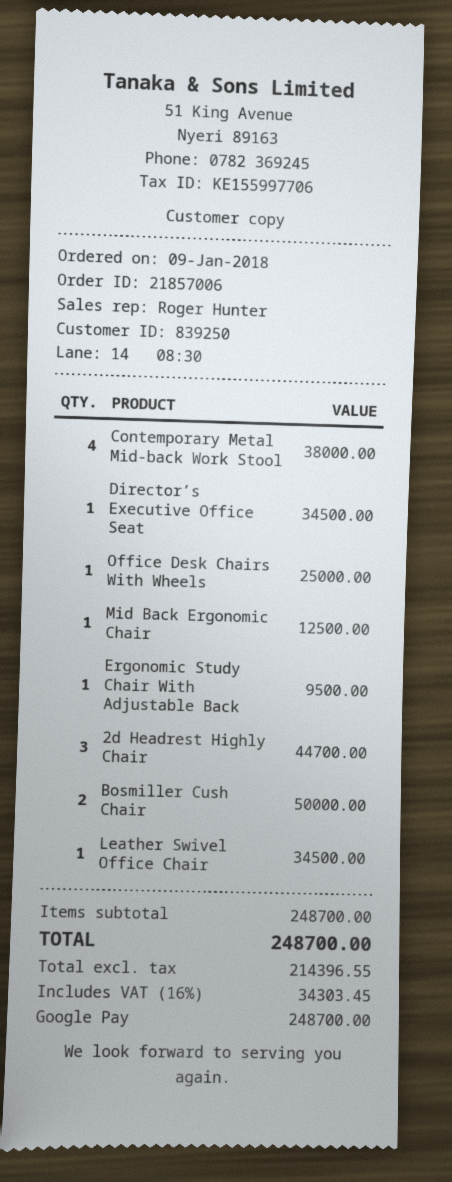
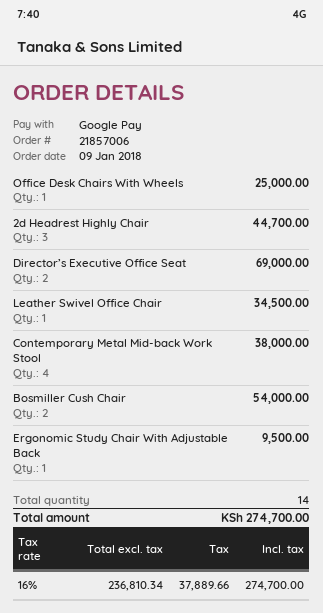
Director’s Executive Office Seat: 1 for 34500.00 -> 2 for 69000.00
Mid Back Ergonomic Chair: 1 for 12500.00 -> none
Bosmiller Cush Chair: 2 for 50000.00 -> 2 for 54000.00
net: 214396.55 -> 236810.34
tax: 16% = 34303.45 -> 16% = 37889.66
total: 248700.00 -> 274700.00

